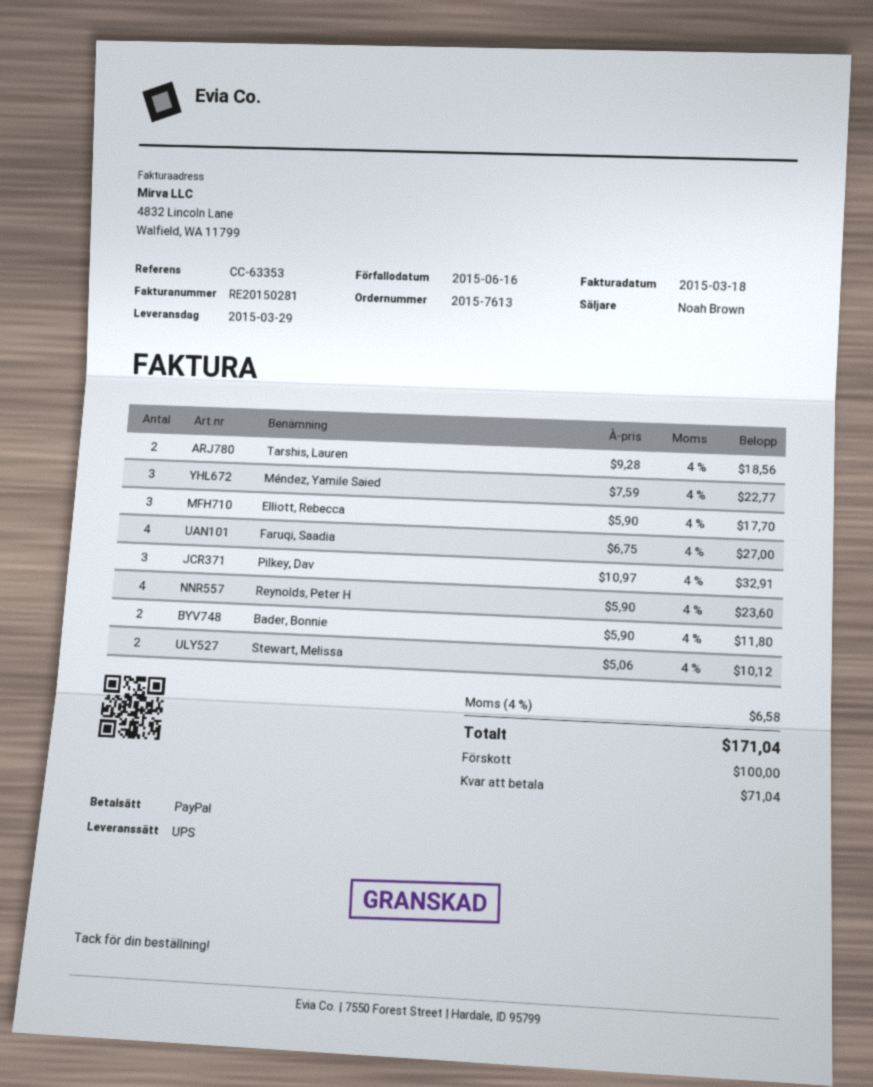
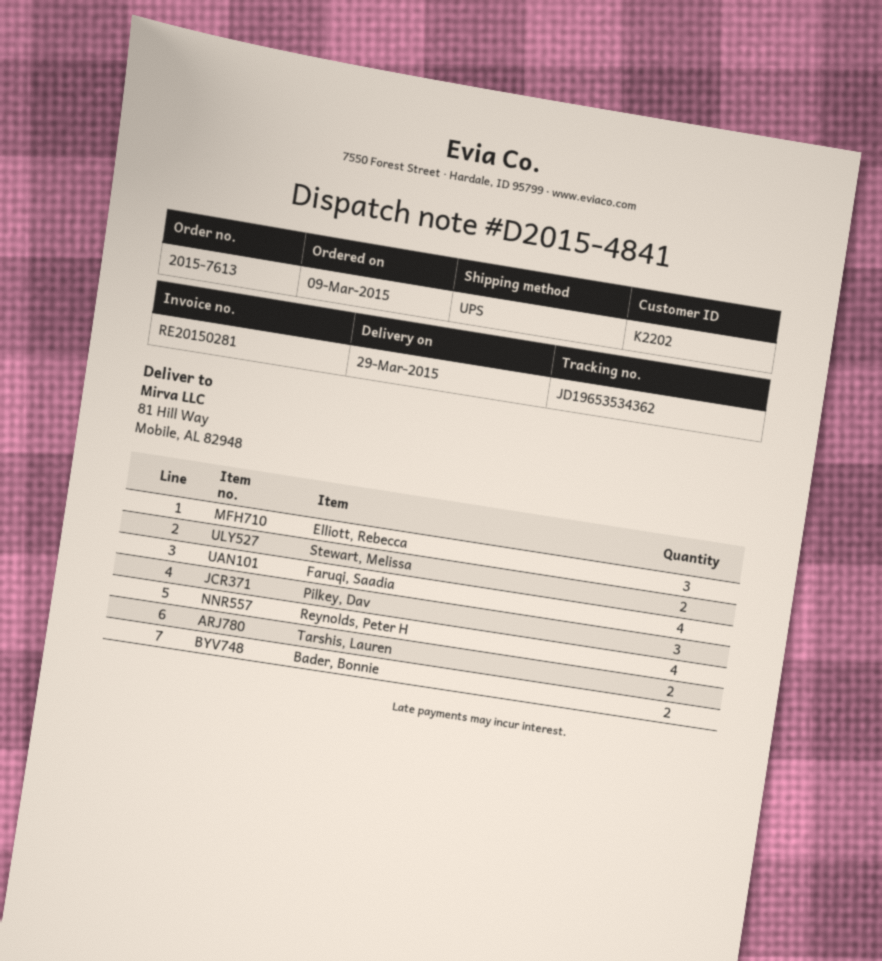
Méndez, Yamile Saied: 3 -> none

